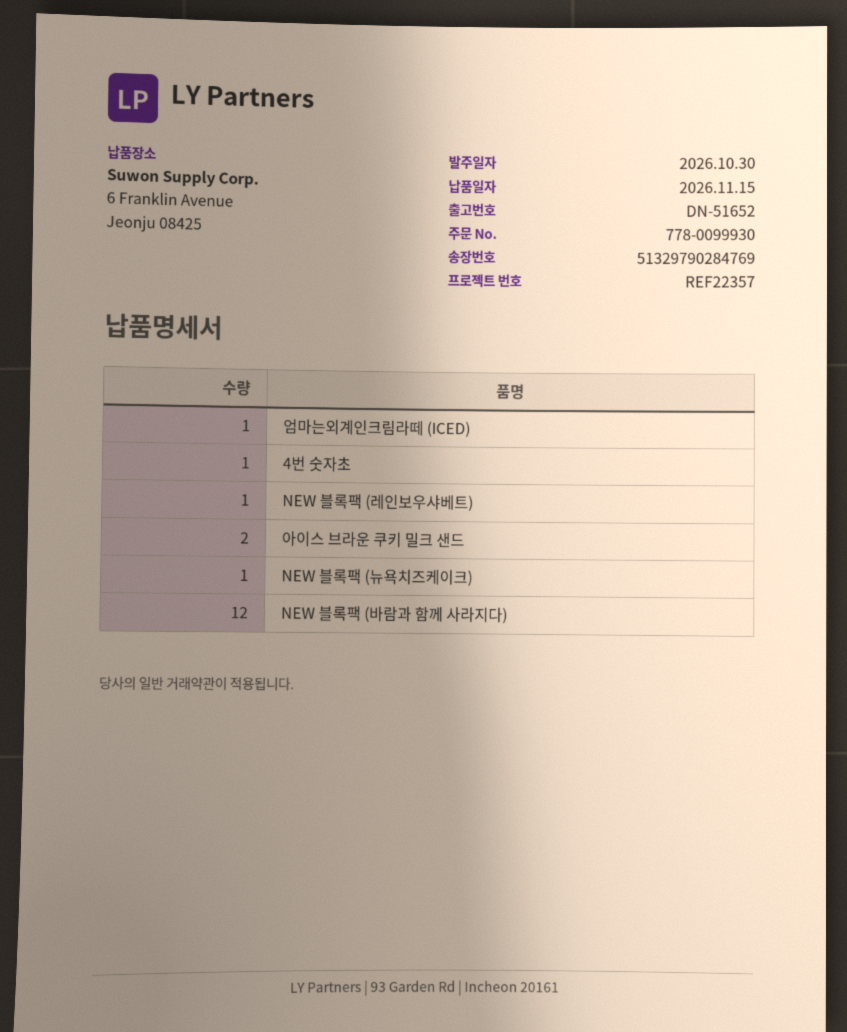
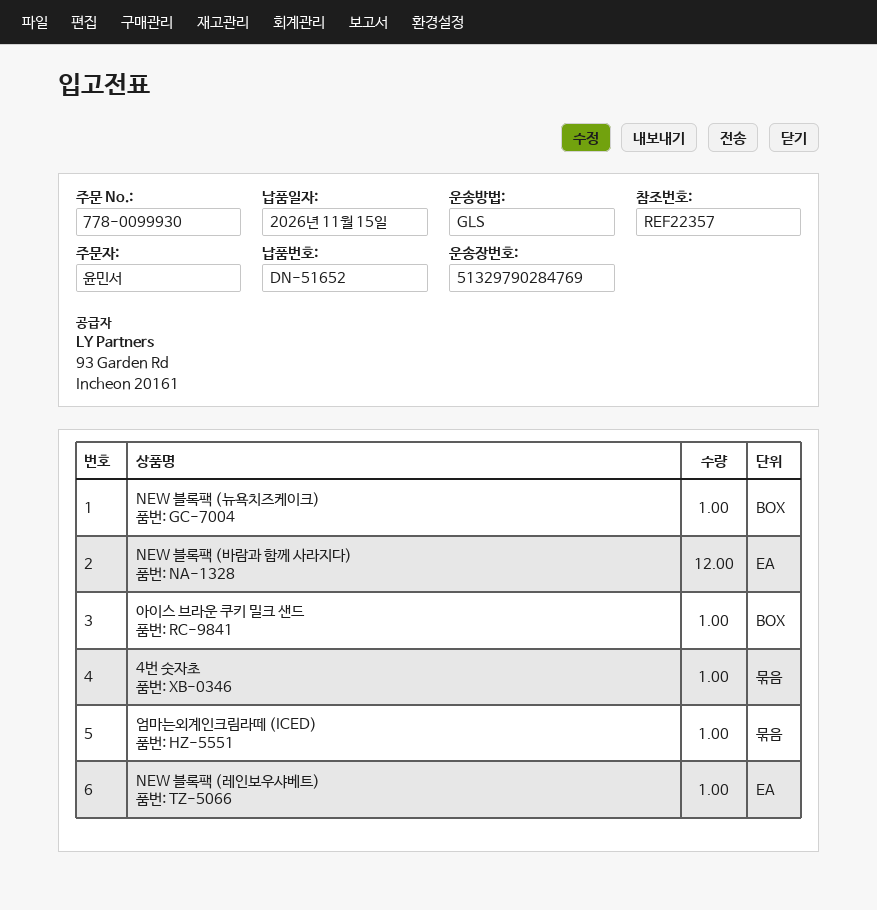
아이스 브라운 쿠키 밀크 샌드: 2 -> 1

